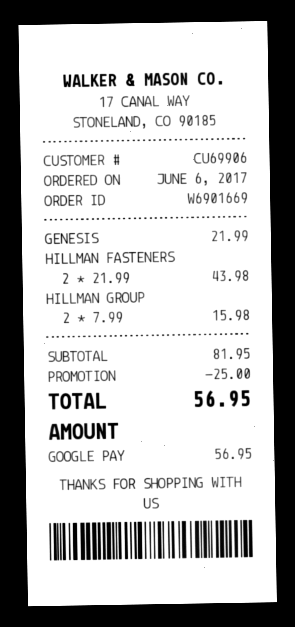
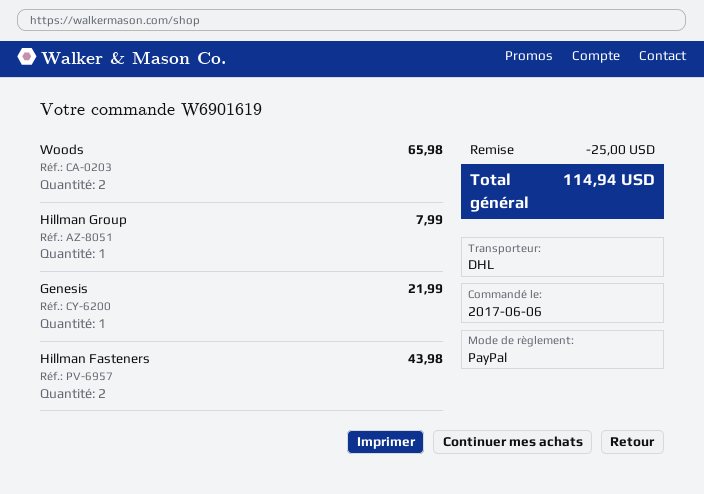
order number: W6901669 -> W6901619
payment method: Google Pay -> PayPal
HILLMAN GROUP: 2 for 15.98 -> 1 for 7.99
Woods: none -> 2 for 65.98
total: 56.95 -> 114.94

